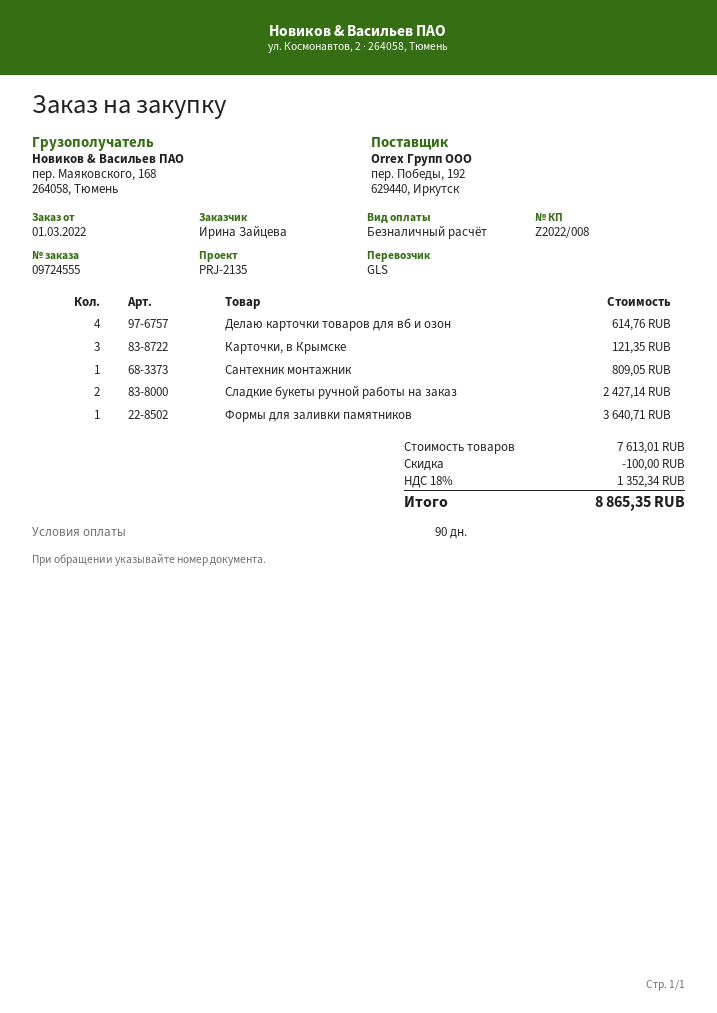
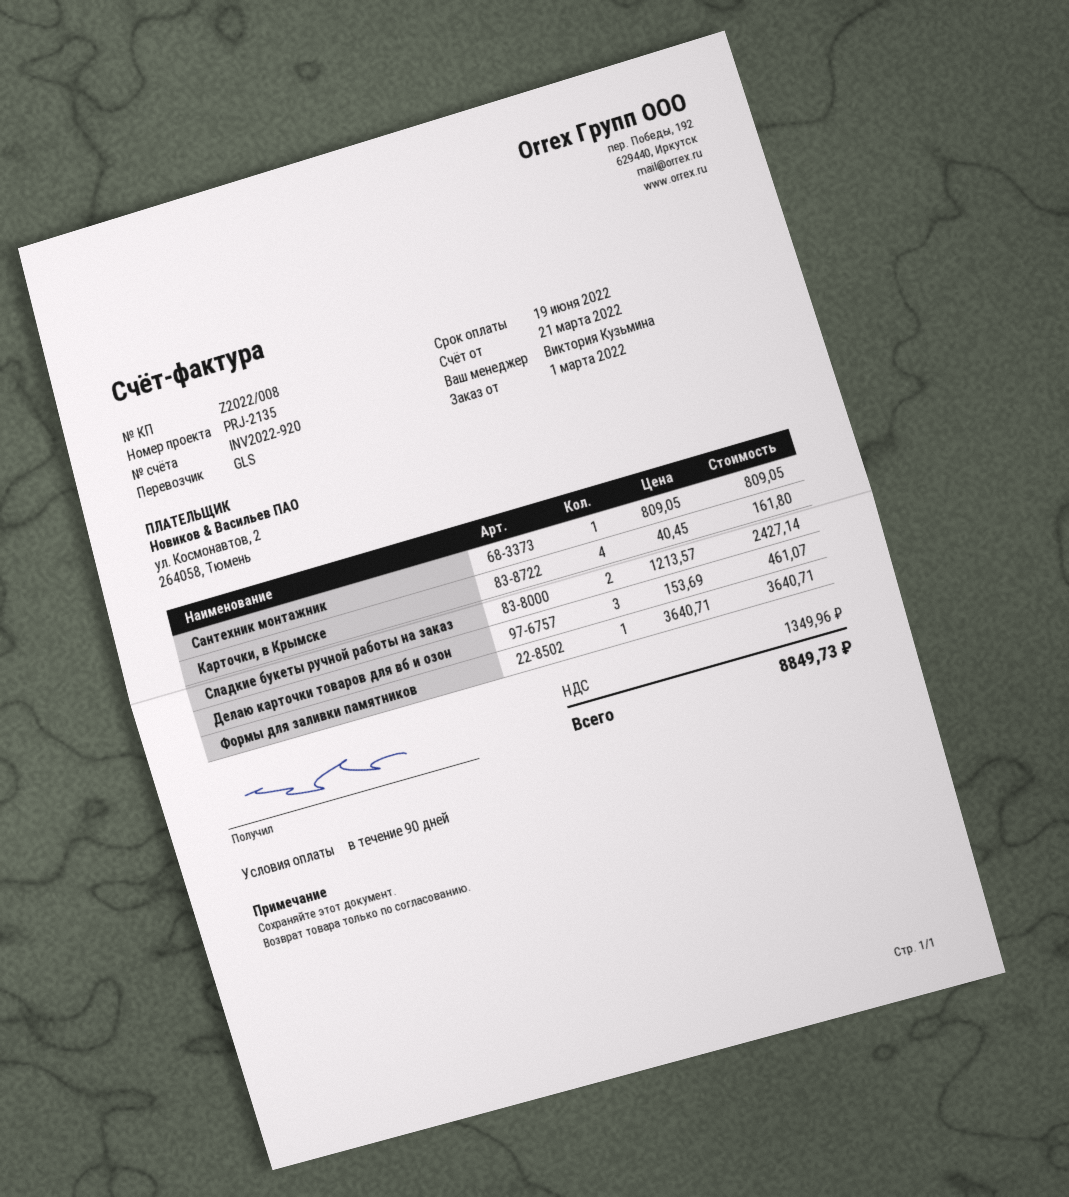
Делаю карточки товаров для вб и озон: 4 for 614.76 -> 3 for 461.07
Карточки, в Крымске: 3 for 121.35 -> 4 for 161.80
discount: 100.00 -> none
tax: 1352.34 -> 1349.96
total: 8865.35 -> 8849.73

